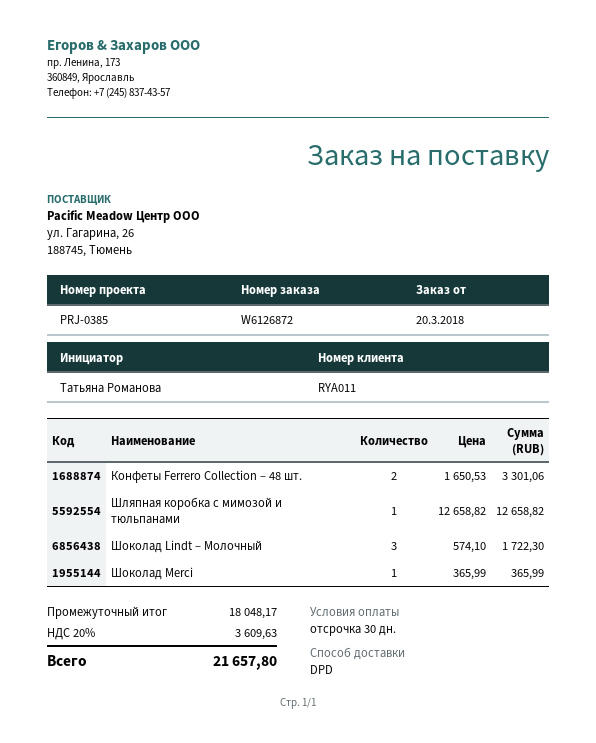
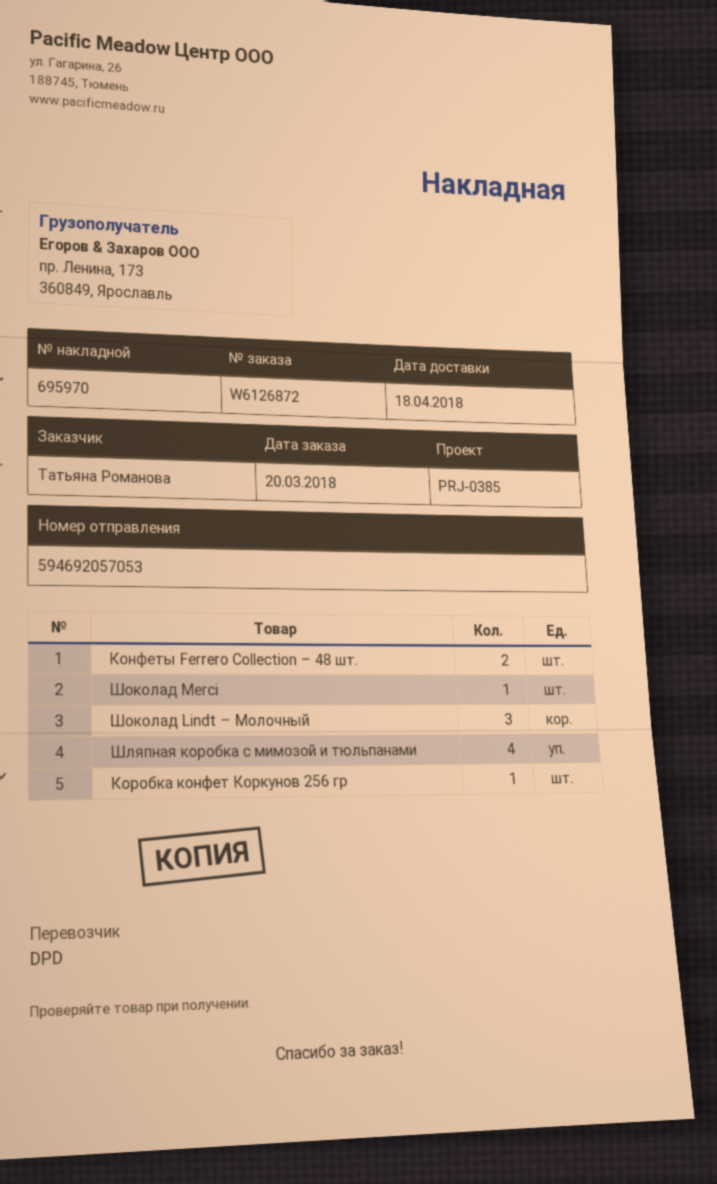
Шляпная коробка с мимозой и тюльпанами: 1 -> 4
Коробка конфет Коркунов 256 гр: none -> 1

